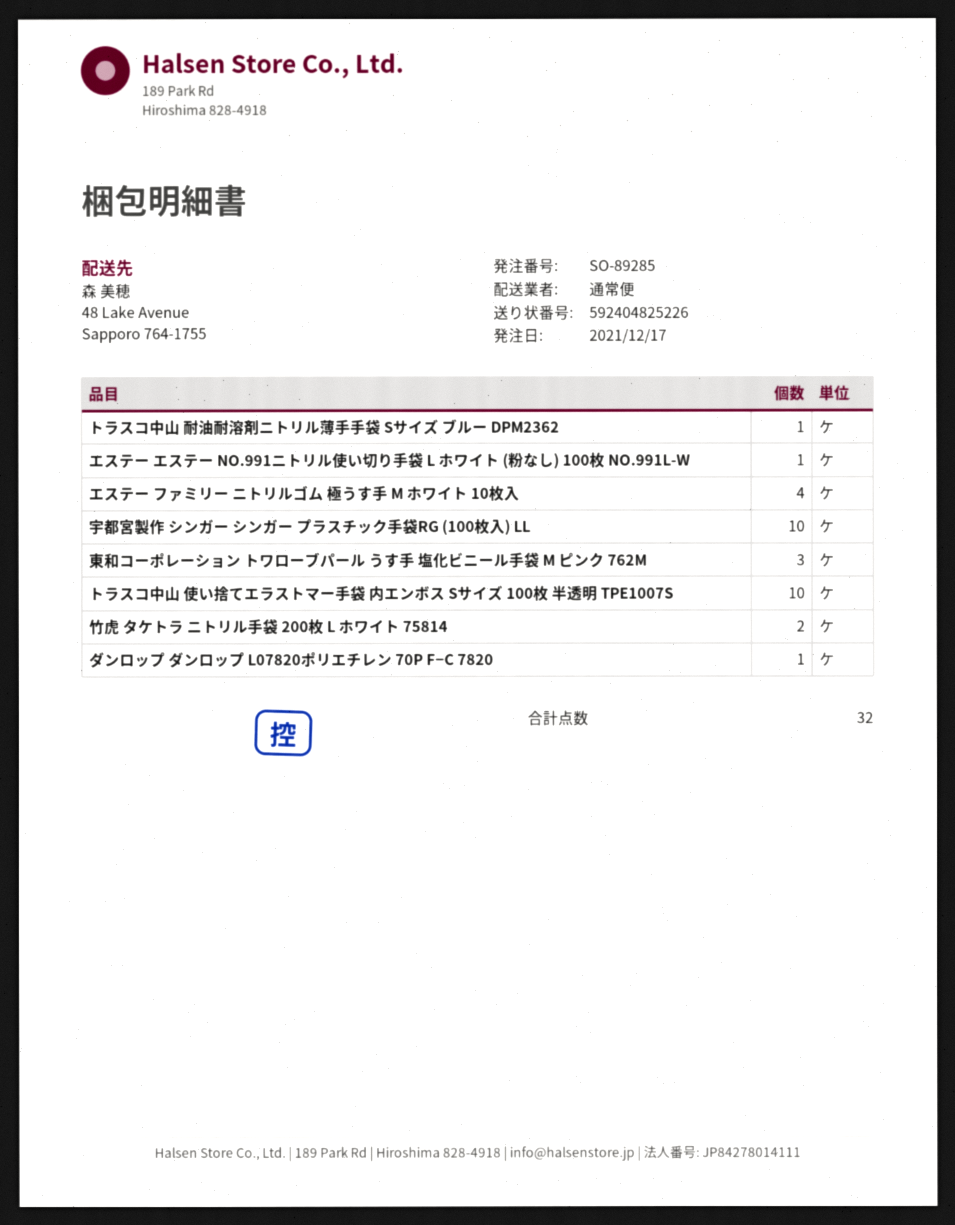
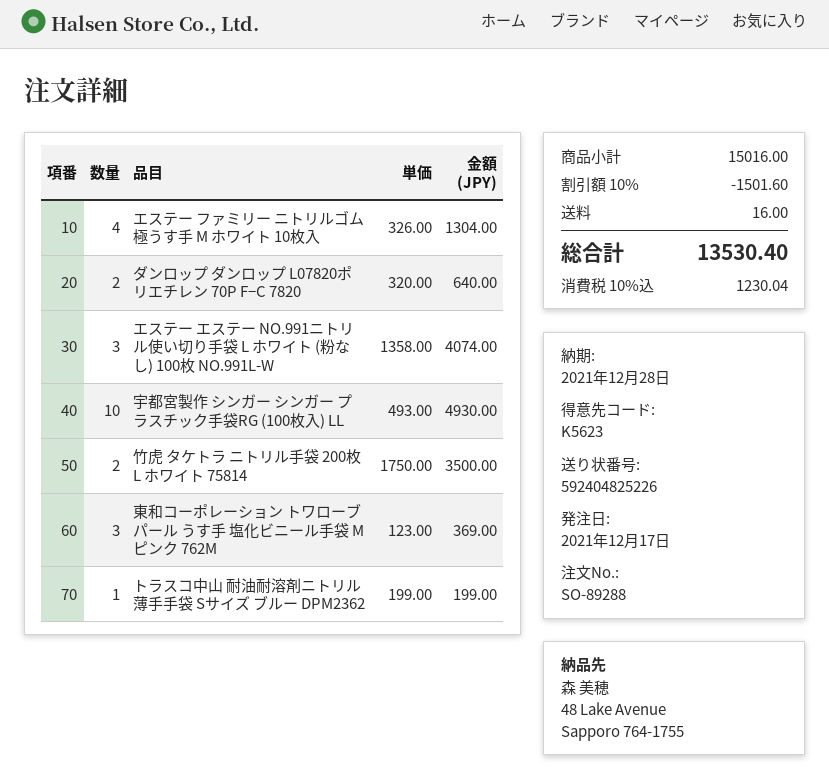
order number: SO-89285 -> SO-89288
エステー エステー NO.991ニトリル使い切り手袋 L ホワイト (粉なし) 100枚 NO.991L-W: 1 -> 3
トラスコ中山 使い捨てエラストマー手袋 内エンボス Sサイズ 100枚 半透明 TPE1007S: 10 -> none
ダンロップ ダンロップ L07820ポリエチレン 70P F−C 7820: 1 -> 2

